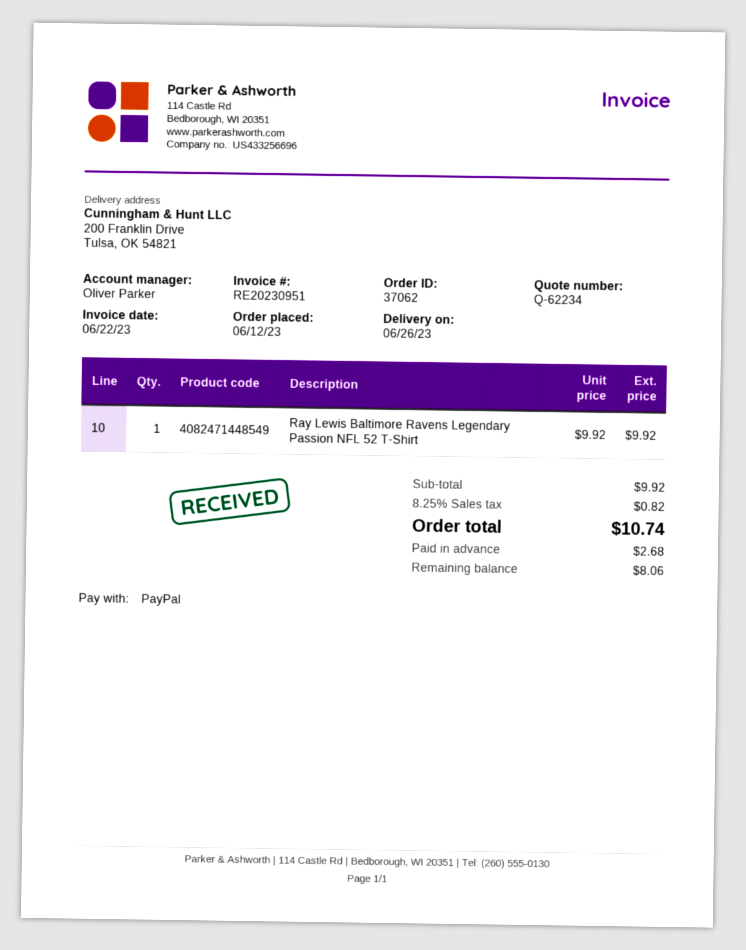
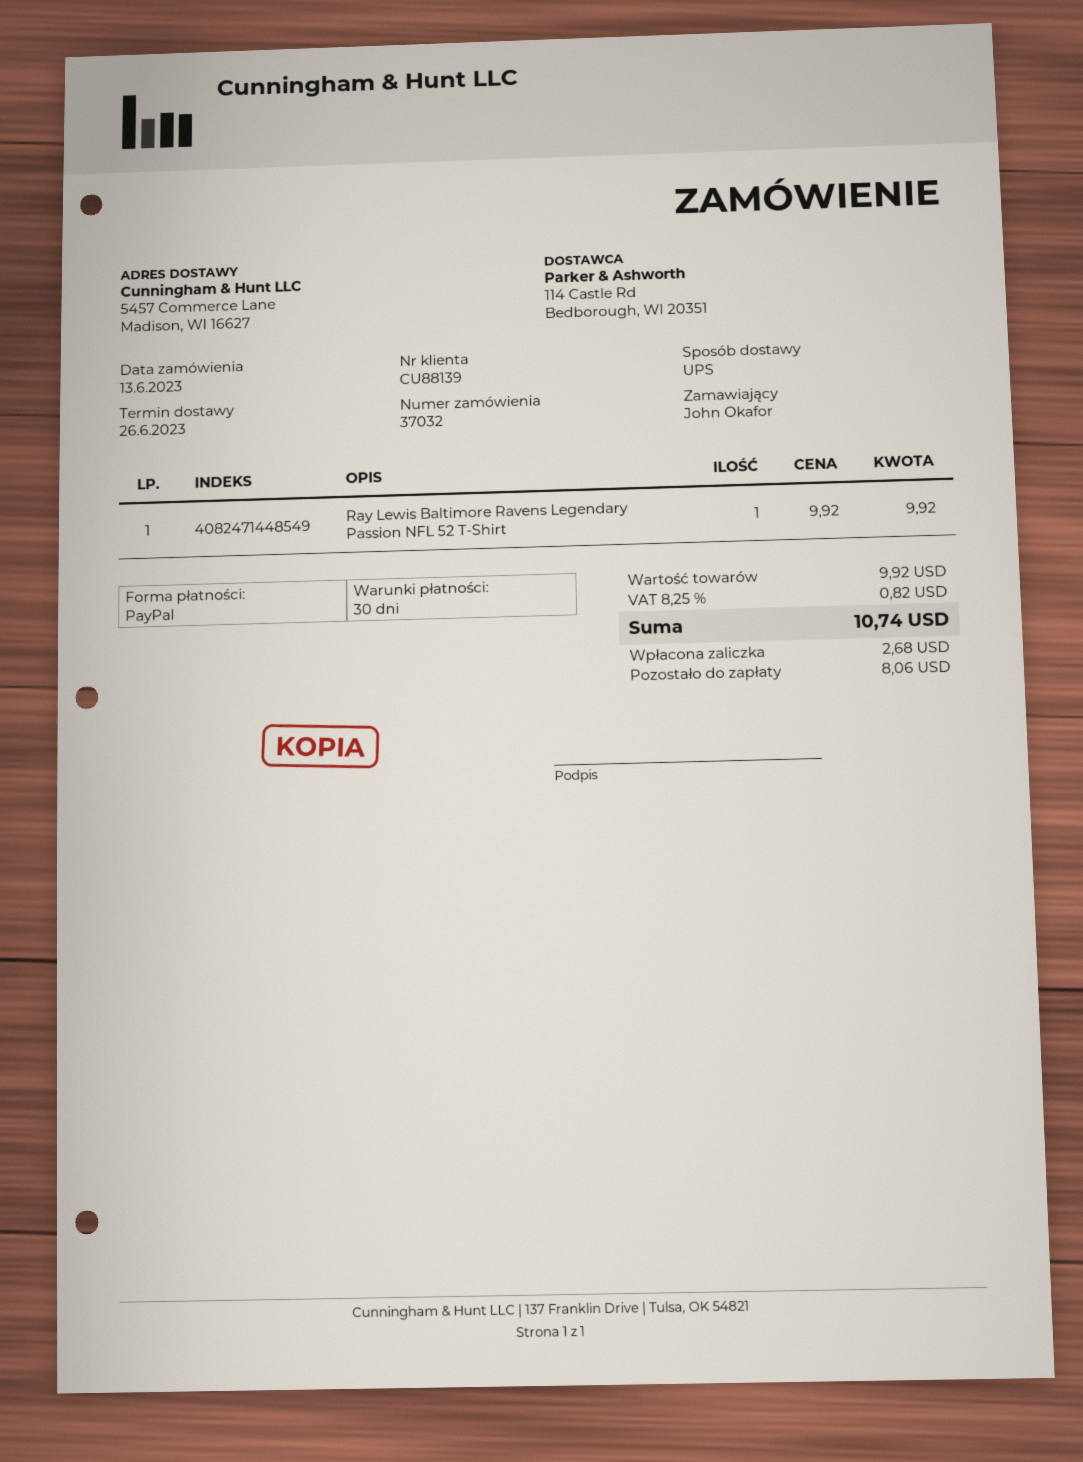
order number: 37062 -> 37032
order date: 2023-06-12 -> 2023-06-13
ship to: 200 Franklin Drive, Tulsa, OK 54821 -> 5457 Commerce Lane, Madison, WI 16627

